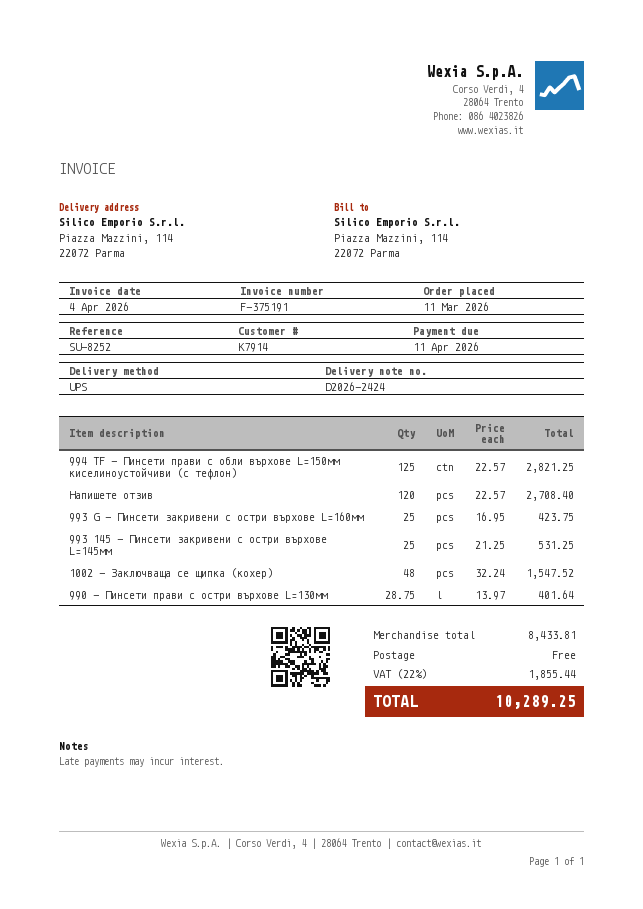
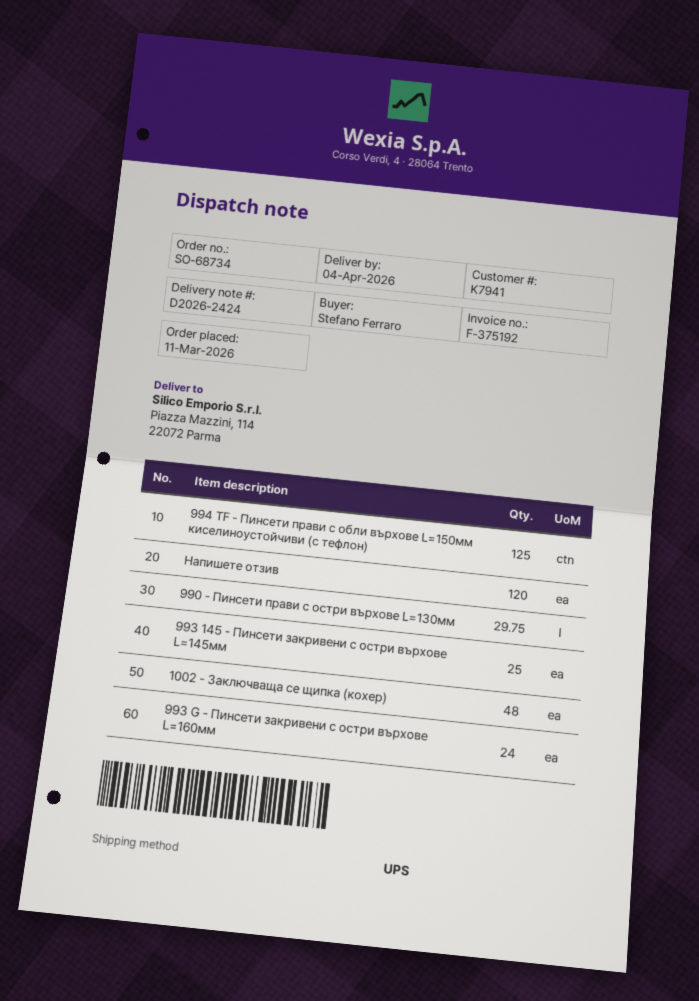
invoice number: F-375191 -> F-375192
customer number: K7914 -> K7941
993 G - Пинсети закривени с остри върхове L=160мм: 25 -> 24
990 - Пинсети прави с остри върхове L=130мм: 28.75 -> 29.75

